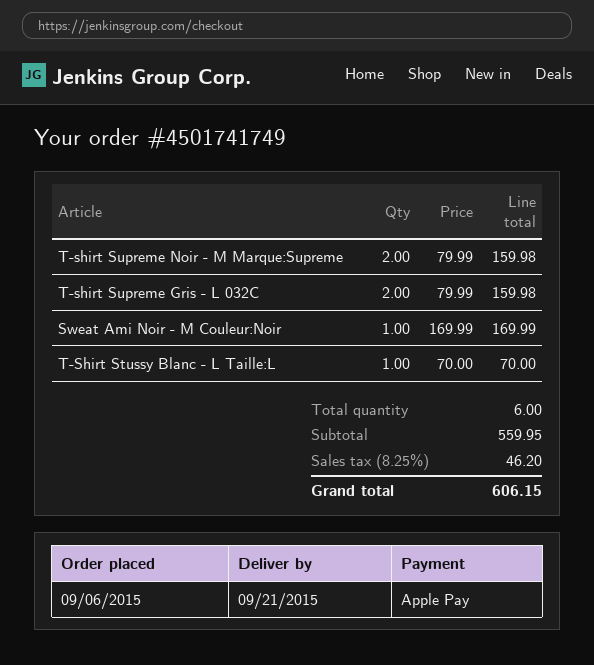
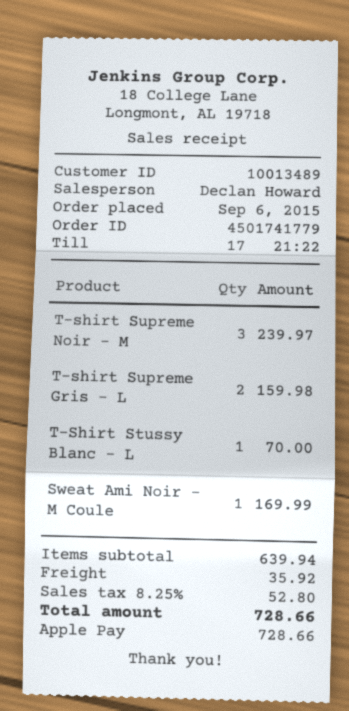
order number: 4501741749 -> 4501741779
T-shirt Supreme Noir - M Marque:Supreme: 2 for 159.98 -> 3 for 239.97
subtotal: 559.95 -> 639.94
shipping: none -> 35.92
tax: 8.25% = 46.20 -> 8.25% = 52.80
total: 606.15 -> 728.66

